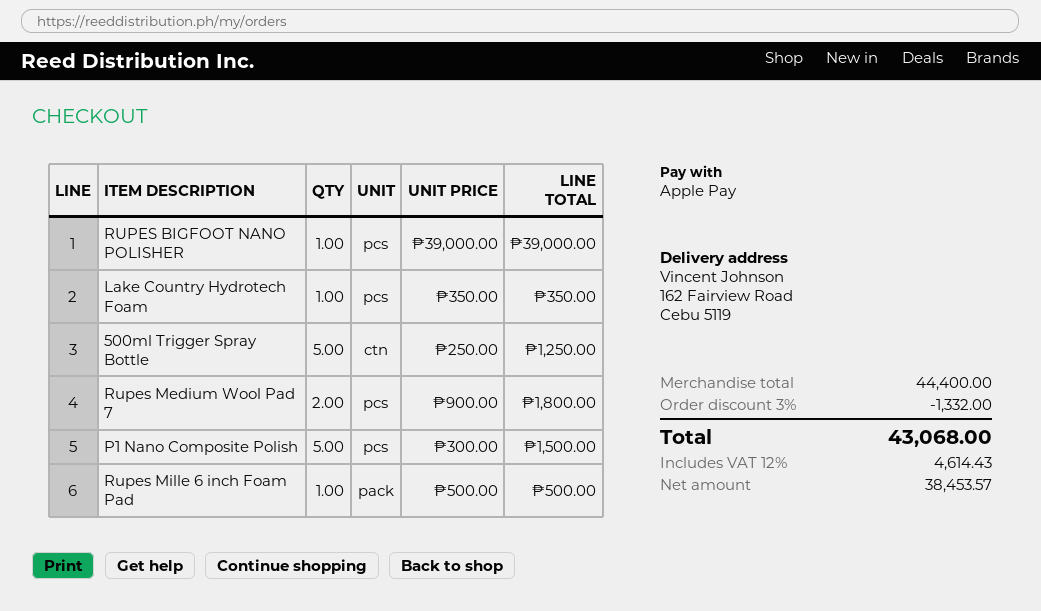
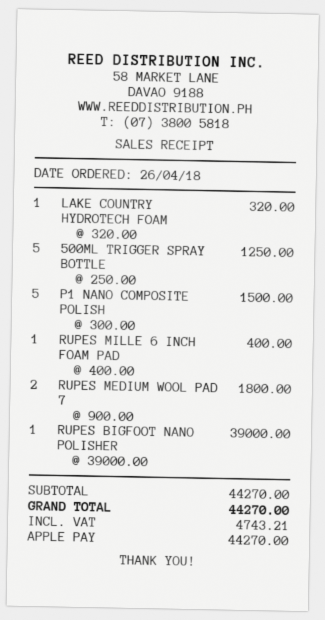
Lake Country Hydrotech Foam: 1 x 350.00 = 350.00 -> 1 x 320.00 = 320.00
Rupes Mille 6 inch Foam Pad: 1 x 500.00 = 500.00 -> 1 x 400.00 = 400.00
subtotal: 44400.00 -> 44270.00
discount: 3% = 1332.00 -> none
tax: 4614.43 -> 4743.21
total: 43068.00 -> 44270.00

